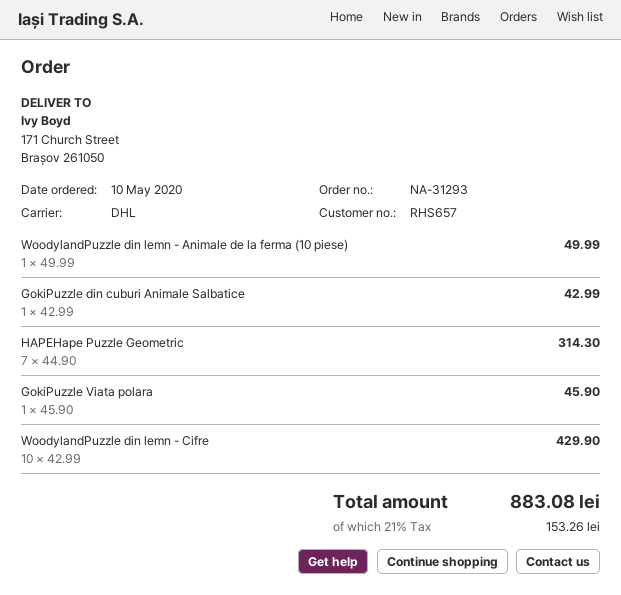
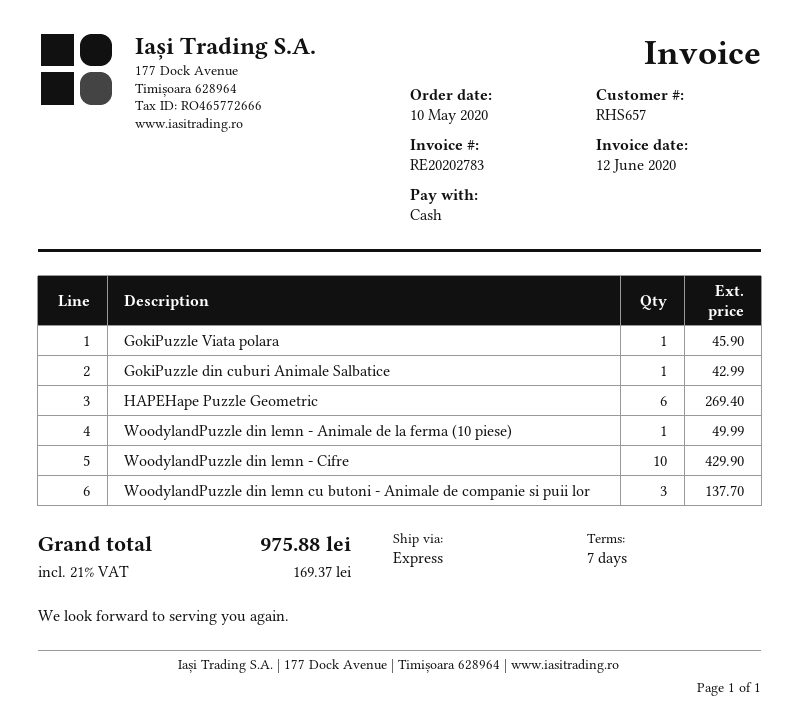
shipping method: DHL -> express
HAPEHape Puzzle Geometric: 7 for 314.30 -> 6 for 269.40
WoodylandPuzzle din lemn cu butoni - Animale de companie si puii lor: none -> 3 for 137.70
tax: 21% = 153.26 -> 21% = 169.37
total: 883.08 -> 975.88

